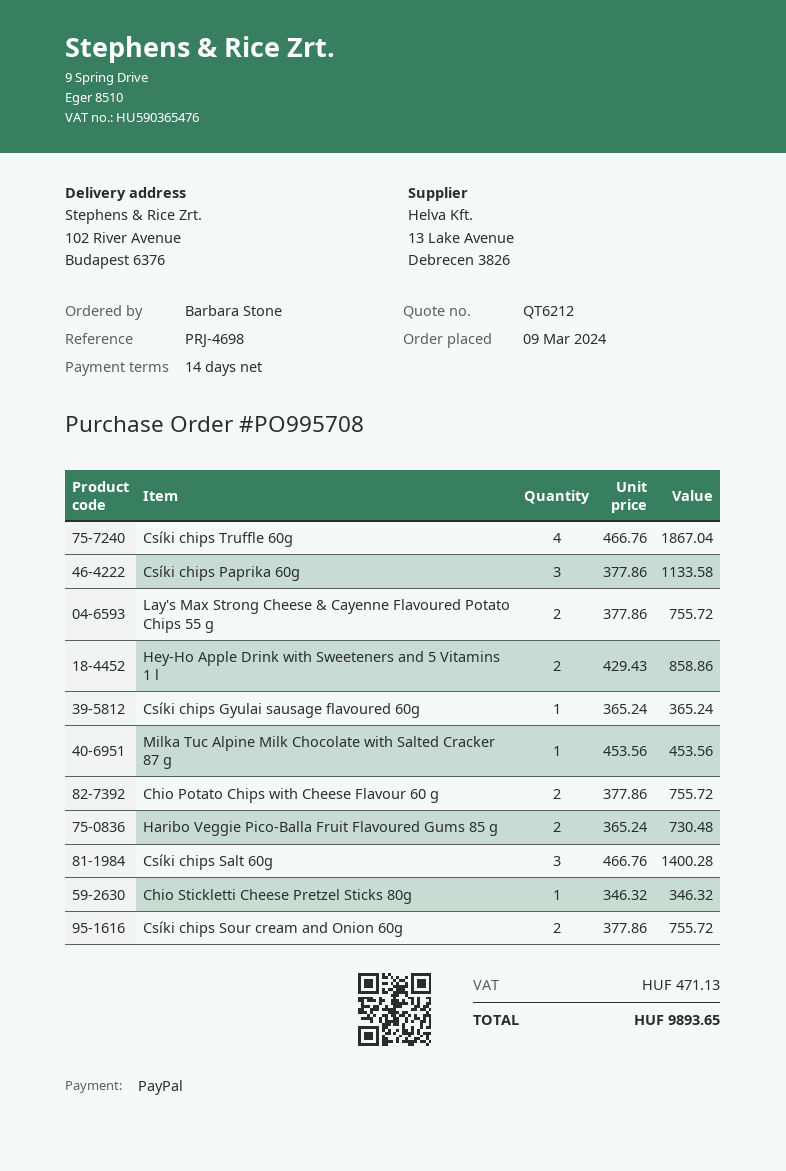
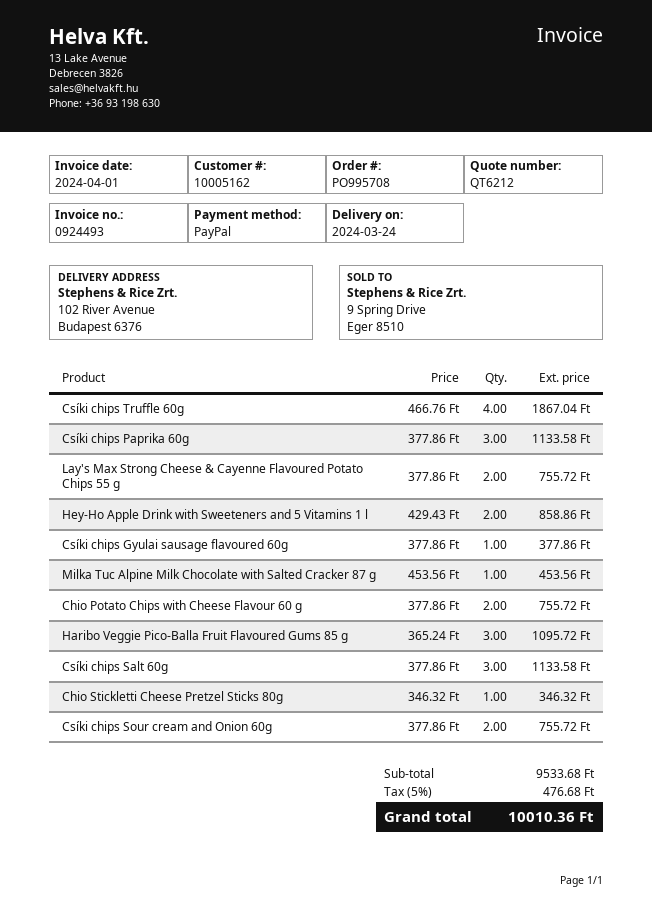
Csíki chips Gyulai sausage flavoured 60g: 1 x 365.24 = 365.24 -> 1 x 377.86 = 377.86
Haribo Veggie Pico-Balla Fruit Flavoured Gums 85 g: 2 x 365.24 = 730.48 -> 3 x 365.24 = 1095.72
Csíki chips Salt 60g: 3 x 466.76 = 1400.28 -> 3 x 377.86 = 1133.58
tax: 471.13 -> 476.68
total: 9893.65 -> 10010.36

